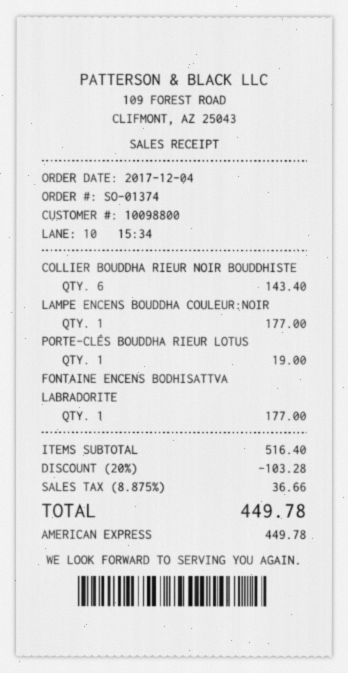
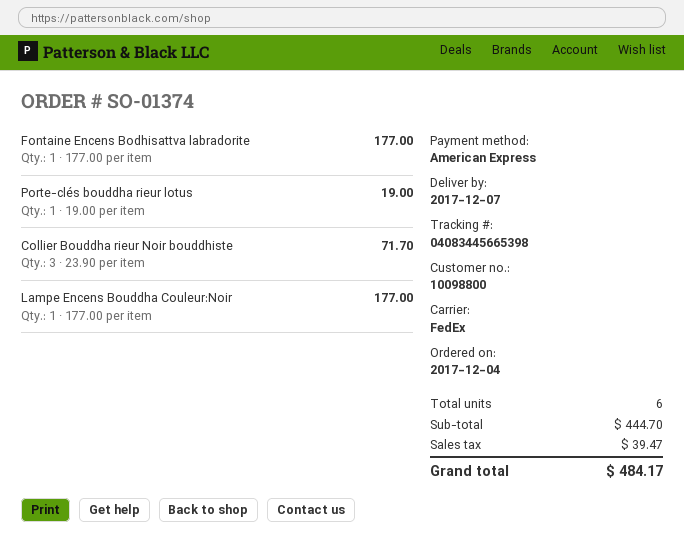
COLLIER BOUDDHA RIEUR NOIR BOUDDHISTE: 6 for 143.40 -> 3 for 71.70
subtotal: 516.40 -> 444.70
discount: 20% = 103.28 -> none
tax: 36.66 -> 39.47
total: 449.78 -> 484.17

